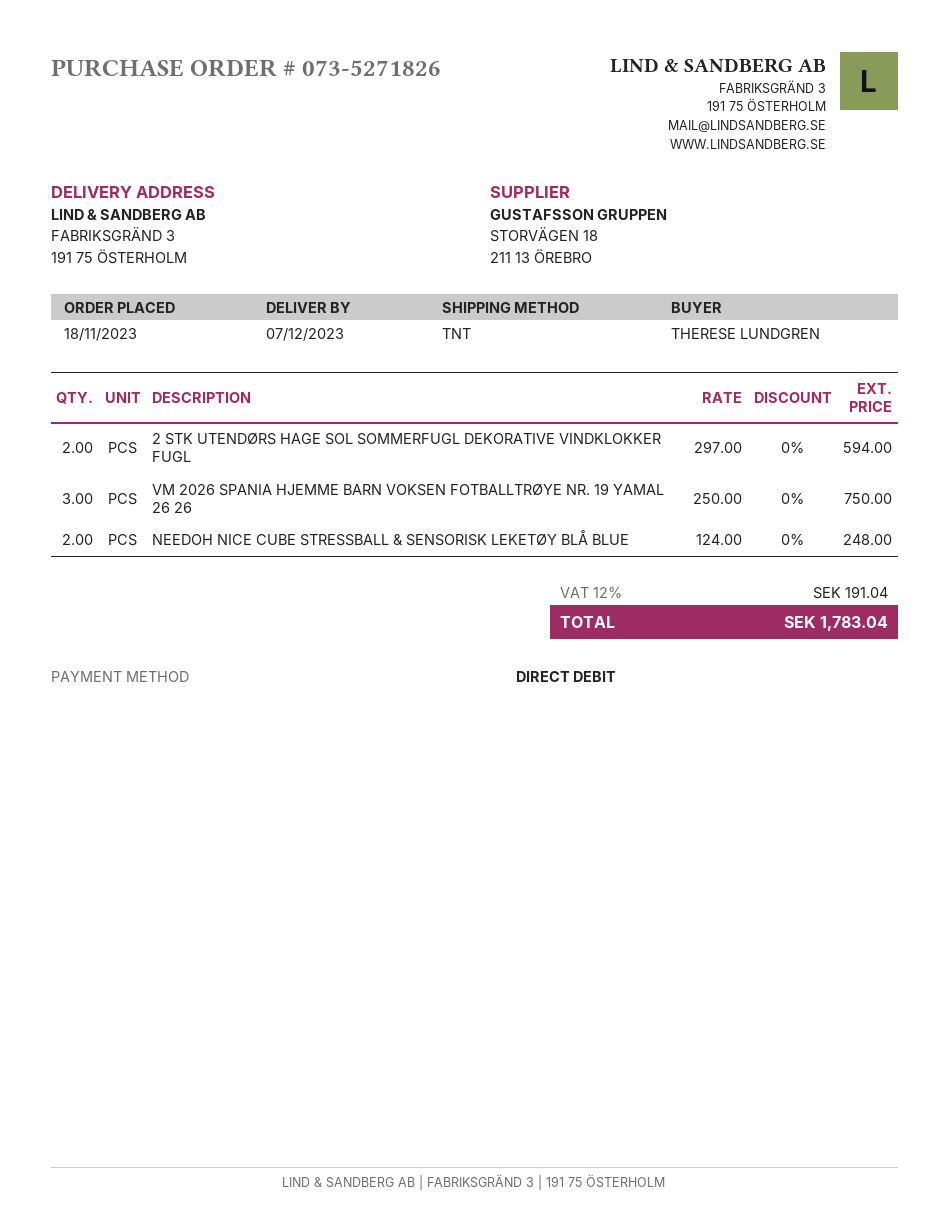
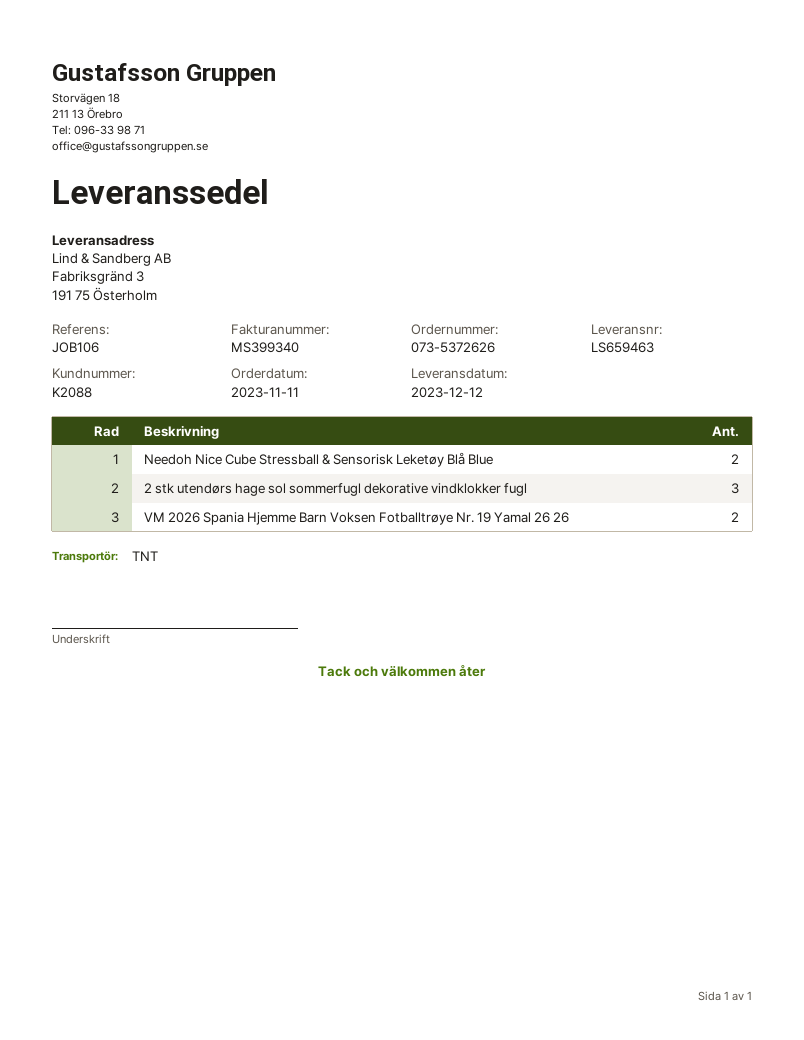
order number: 073-5271826 -> 073-5372626
order date: 2023-11-18 -> 2023-11-11
delivery date: 2023-12-07 -> 2023-12-12
2 STK UTENDØRS HAGE SOL SOMMERFUGL DEKORATIVE VINDKLOKKER FUGL: 2 -> 3
VM 2026 SPANIA HJEMME BARN VOKSEN FOTBALLTRØYE NR. 19 YAMAL 26 26: 3 -> 2

